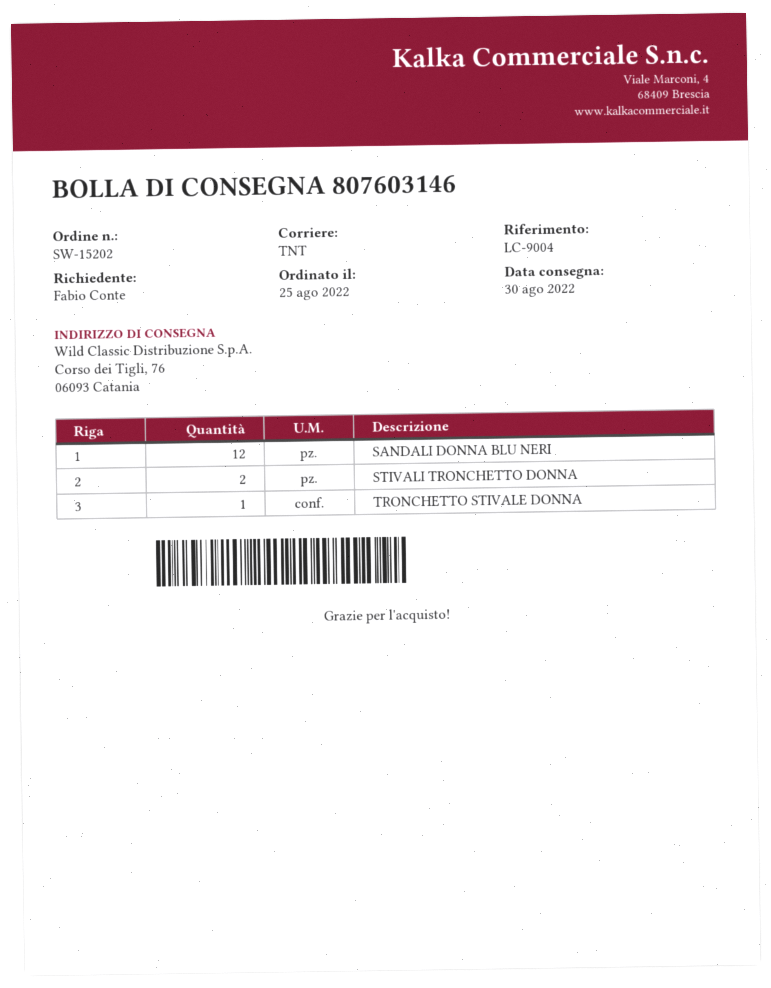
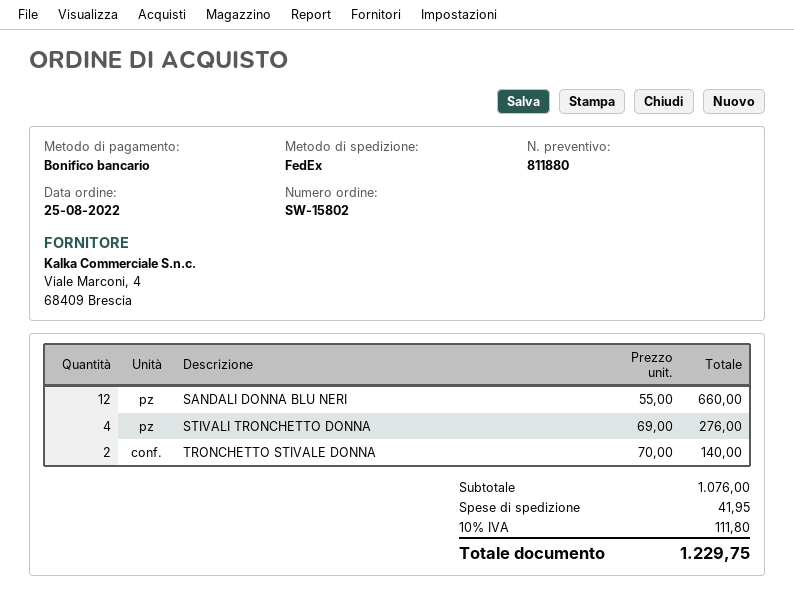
order number: SW-15202 -> SW-15802
shipping method: TNT -> FedEx
STIVALI TRONCHETTO DONNA: 2 -> 4
TRONCHETTO STIVALE DONNA: 1 -> 2

